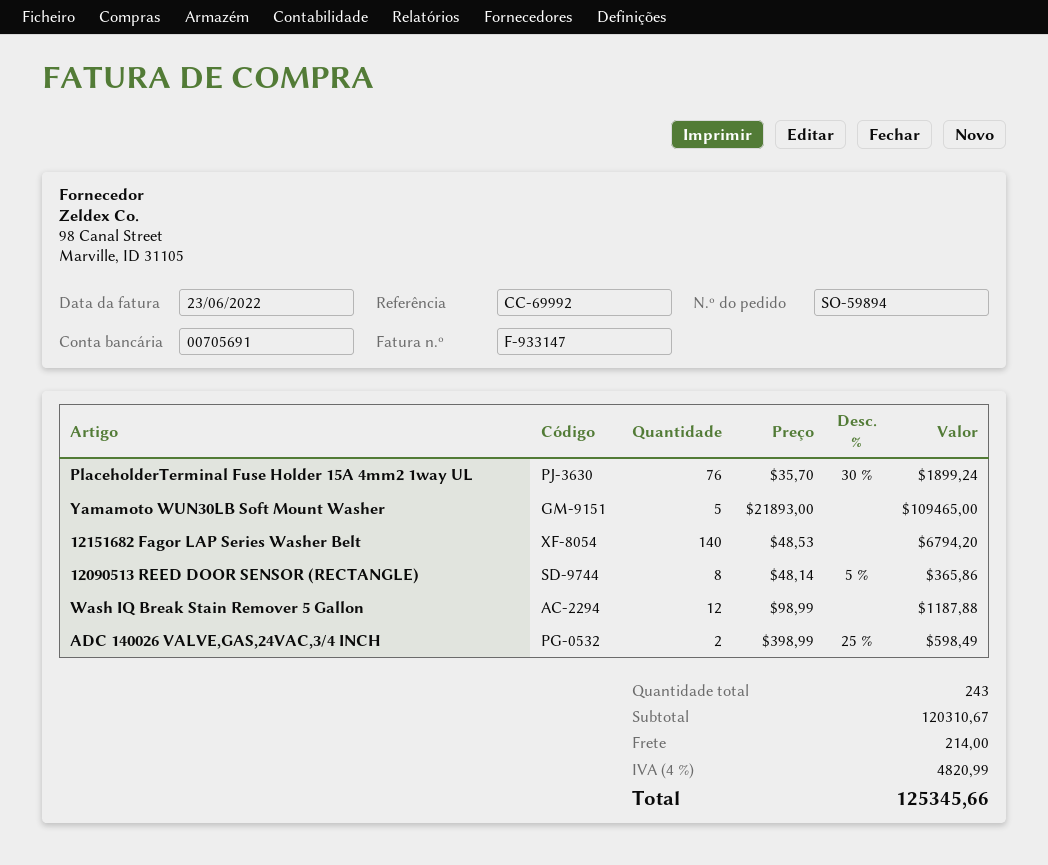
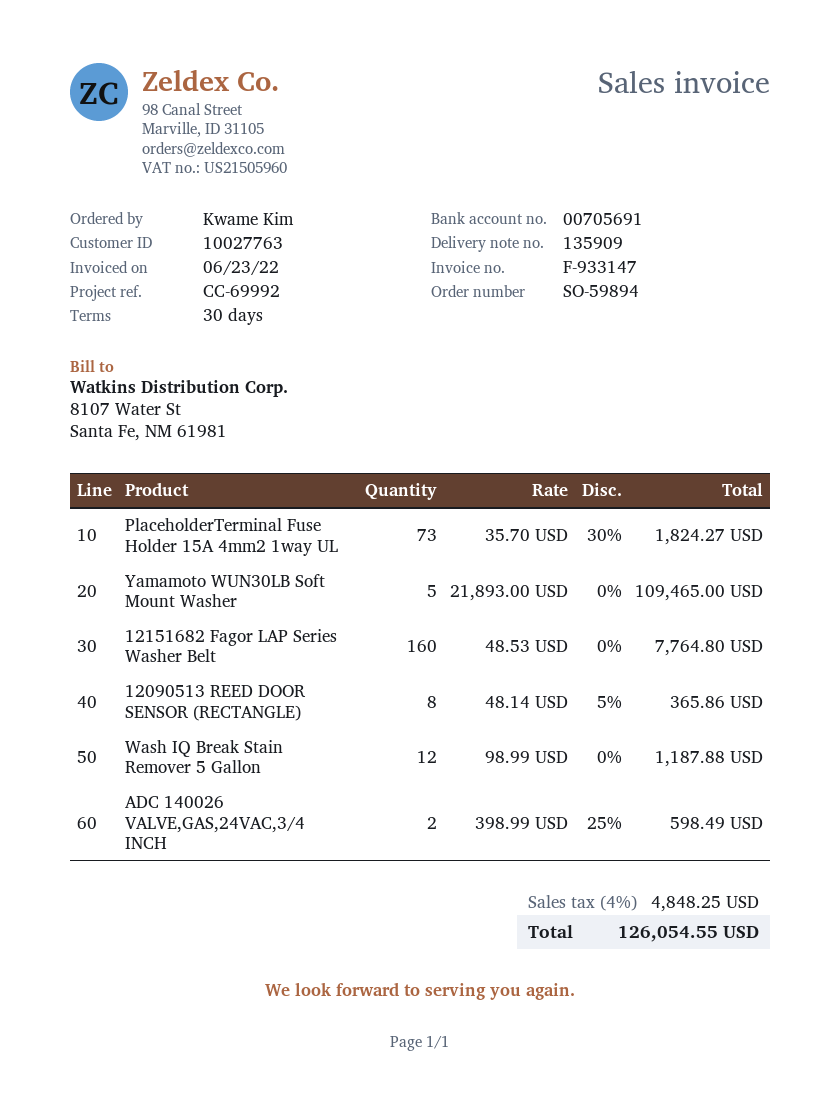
PlaceholderTerminal Fuse Holder 15A 4mm2 1way UL: 76 x 35.70 - 30% = 1899.24 -> 73 x 35.70 - 30% = 1824.27
12151682 Fagor LAP Series Washer Belt: 140 x 48.53 = 6794.20 -> 160 x 48.53 = 7764.80
shipping: 214.00 -> none
tax: 4% = 4820.99 -> 4% = 4848.25
total: 125345.66 -> 126054.55

